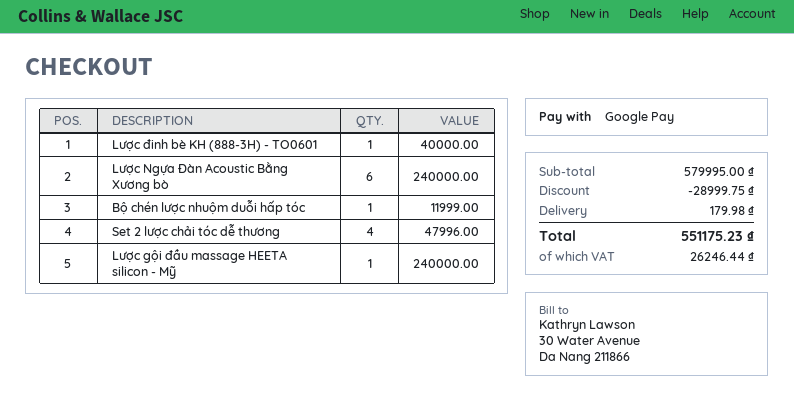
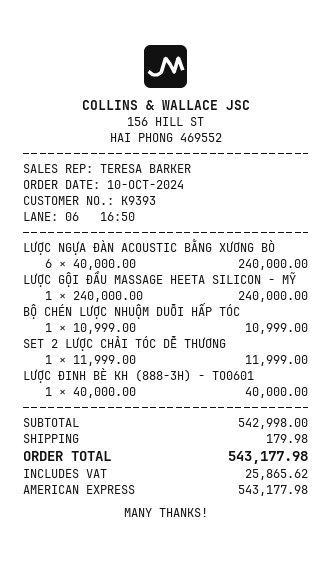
payment method: Google Pay -> American Express
Bộ chén lược nhuộm duỗi hấp tóc: 1 for 11999.00 -> 1 for 10999.00
Set 2 lược chải tóc dễ thương: 4 for 47996.00 -> 1 for 11999.00
subtotal: 579995.00 -> 542998.00
discount: 28999.75 -> none
tax: 26246.44 -> 25865.62
total: 551175.23 -> 543177.98

